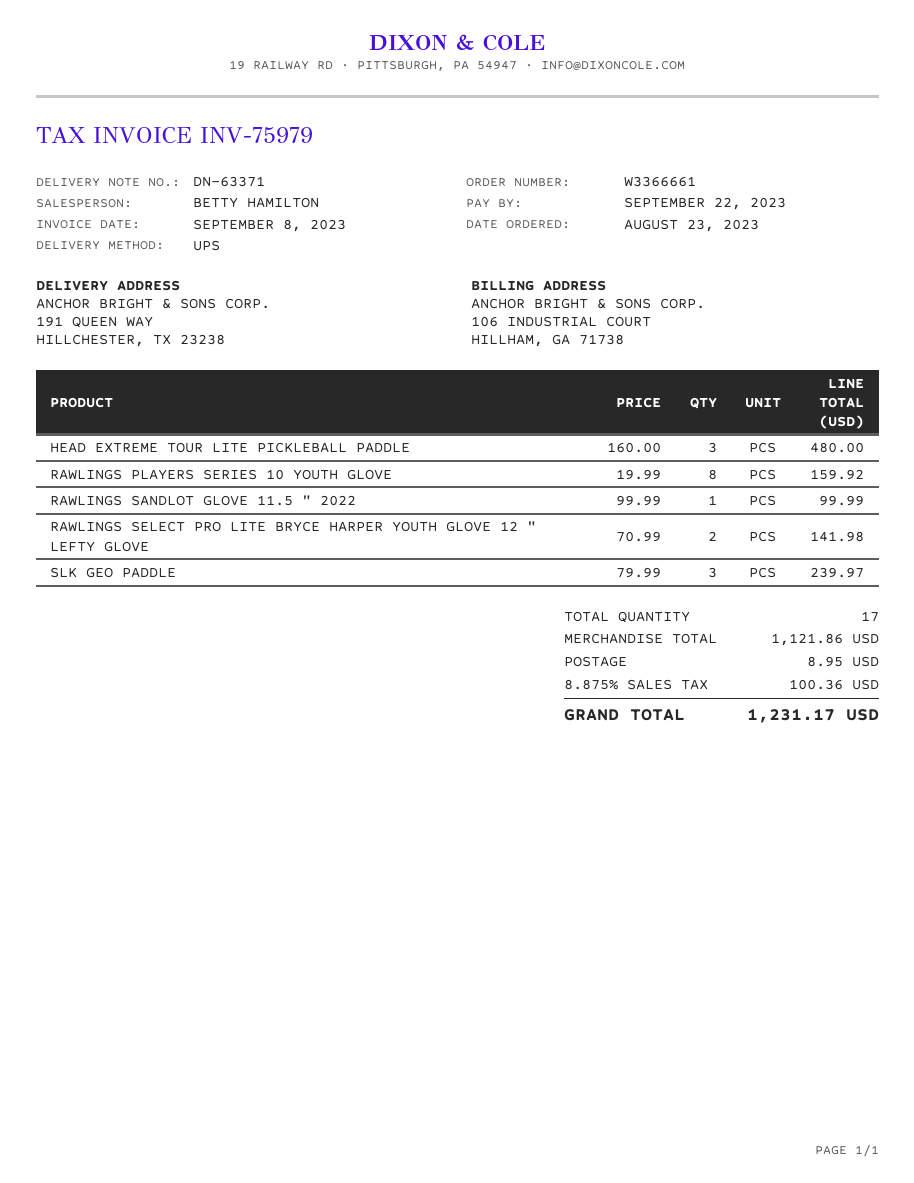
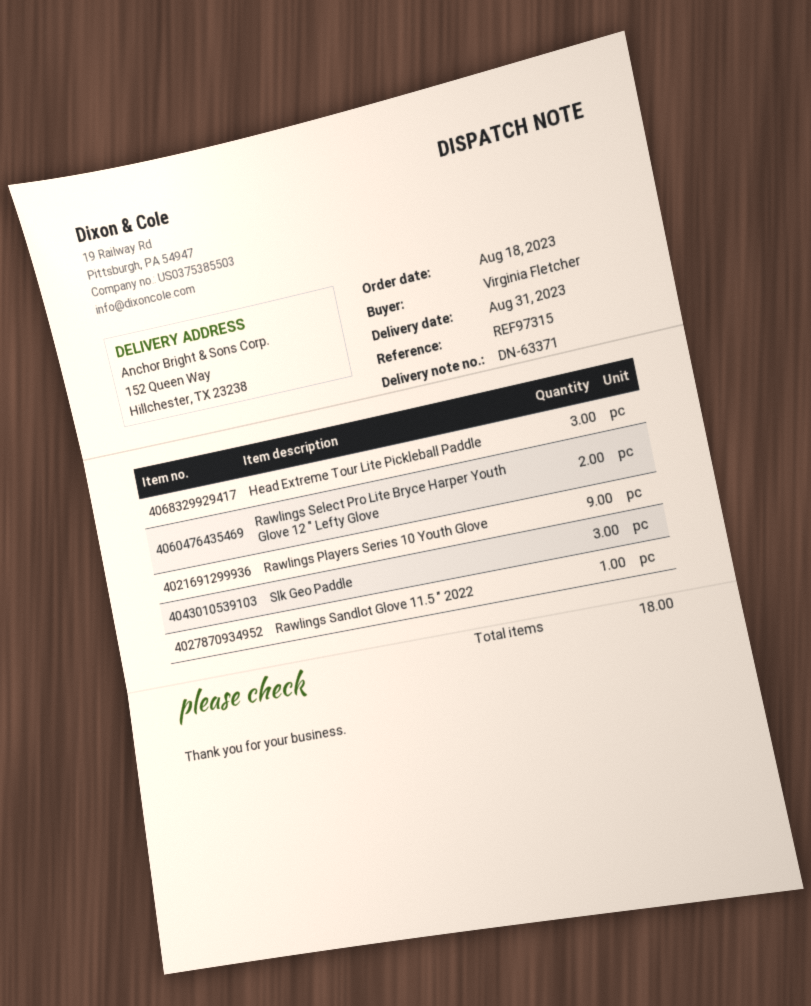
order date: 2023-08-23 -> 2023-08-18
ship to: 191 QUEEN WAY, HILLCHESTER, TX 23238 -> 152 Queen Way, Hillchester, TX 23238
RAWLINGS PLAYERS SERIES 10 YOUTH GLOVE: 8 -> 9
total quantity: 17 -> 18

